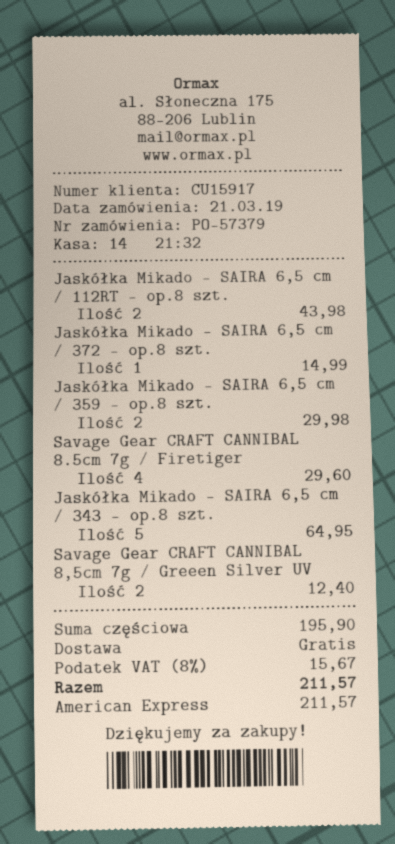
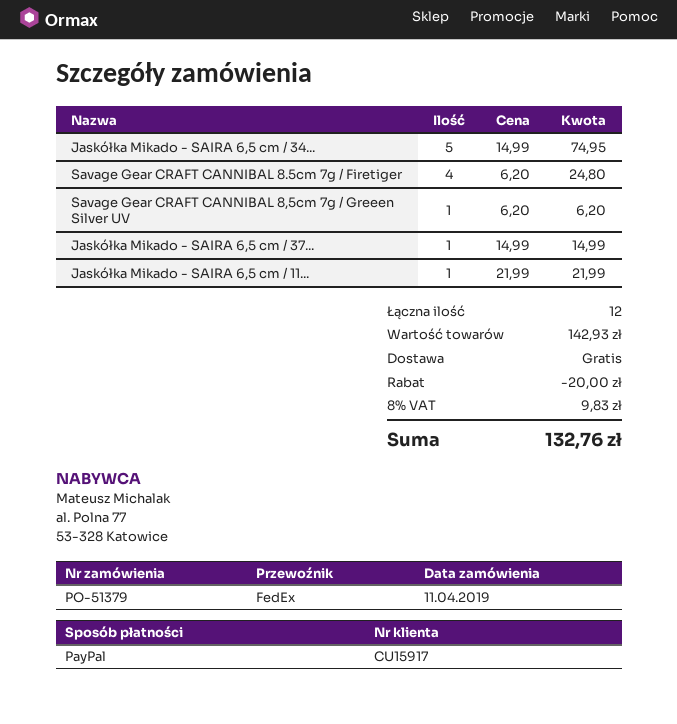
order number: PO-57379 -> PO-51379
order date: 2019-03-21 -> 2019-04-11
payment method: American Express -> PayPal
Jaskółka Mikado - SAIRA 6,5 cm / 112RT - op.8 szt.: 2 for 43.98 -> 1 for 21.99
Jaskółka Mikado - SAIRA 6,5 cm / 359 - op.8 szt.: 2 for 29.98 -> none
Savage Gear CRAFT CANNIBAL 8.5cm 7g / Firetiger: 4 for 29.60 -> 4 for 24.80
Jaskółka Mikado - SAIRA 6,5 cm / 343 - op.8 szt.: 5 for 64.95 -> 5 for 74.95
Savage Gear CRAFT CANNIBAL 8,5cm 7g / Greeen Silver UV: 2 for 12.40 -> 1 for 6.20
subtotal: 195.90 -> 142.93
discount: none -> 20.00
tax: 8% = 15.67 -> 8% = 9.83
total: 211.57 -> 132.76

